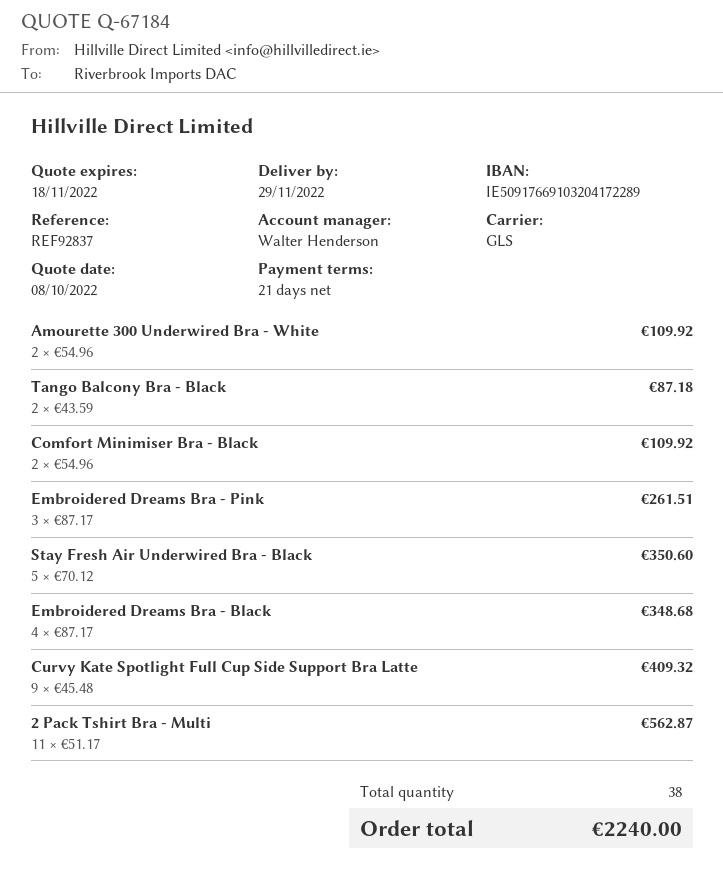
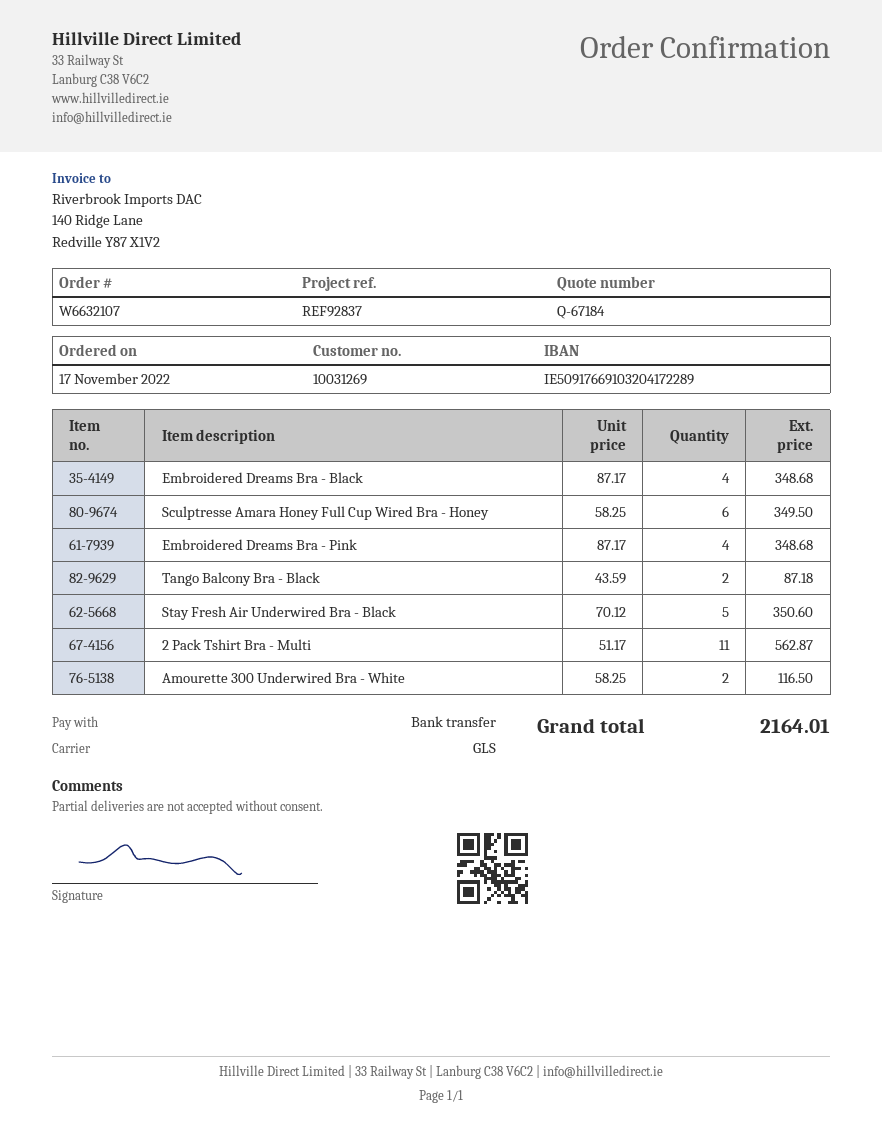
Amourette 300 Underwired Bra - White: 2 x 54.96 = 109.92 -> 2 x 58.25 = 116.50
Comfort Minimiser Bra - Black: 2 x 54.96 = 109.92 -> none
Embroidered Dreams Bra - Pink: 3 x 87.17 = 261.51 -> 4 x 87.17 = 348.68
Curvy Kate Spotlight Full Cup Side Support Bra Latte: 9 x 45.48 = 409.32 -> none
Sculptresse Amara Honey Full Cup Wired Bra - Honey: none -> 6 x 58.25 = 349.50
total: 2240.00 -> 2164.01

